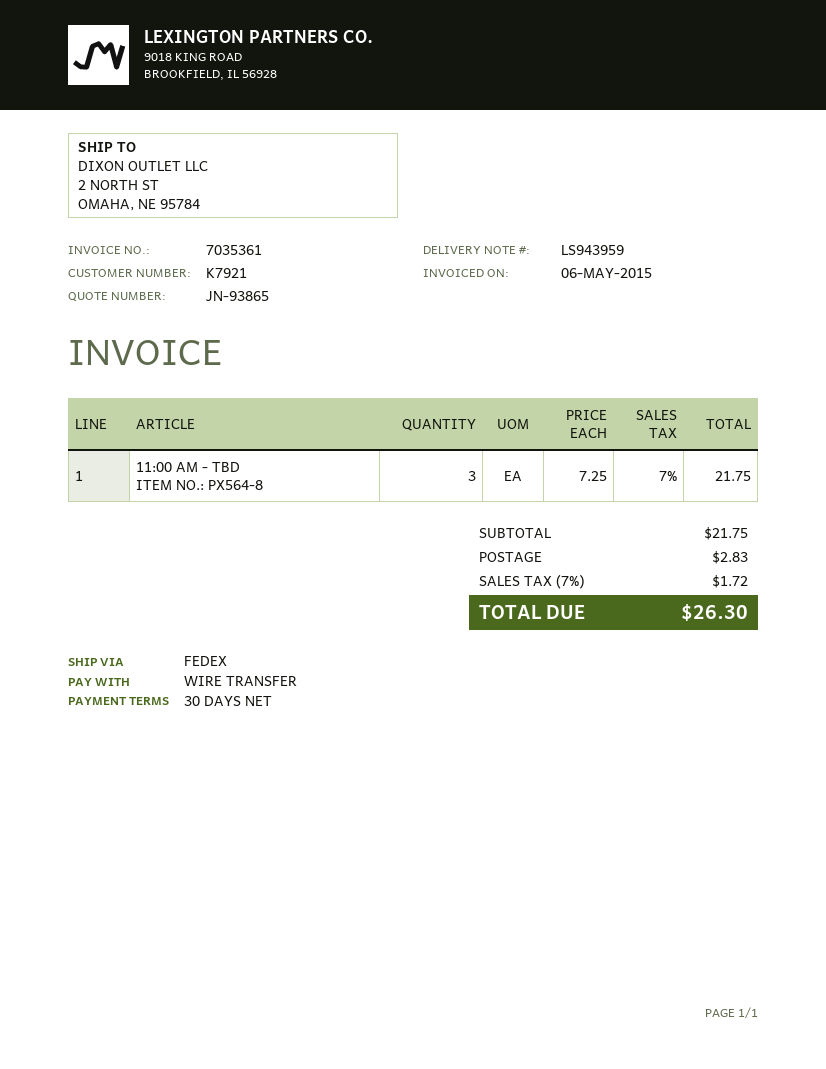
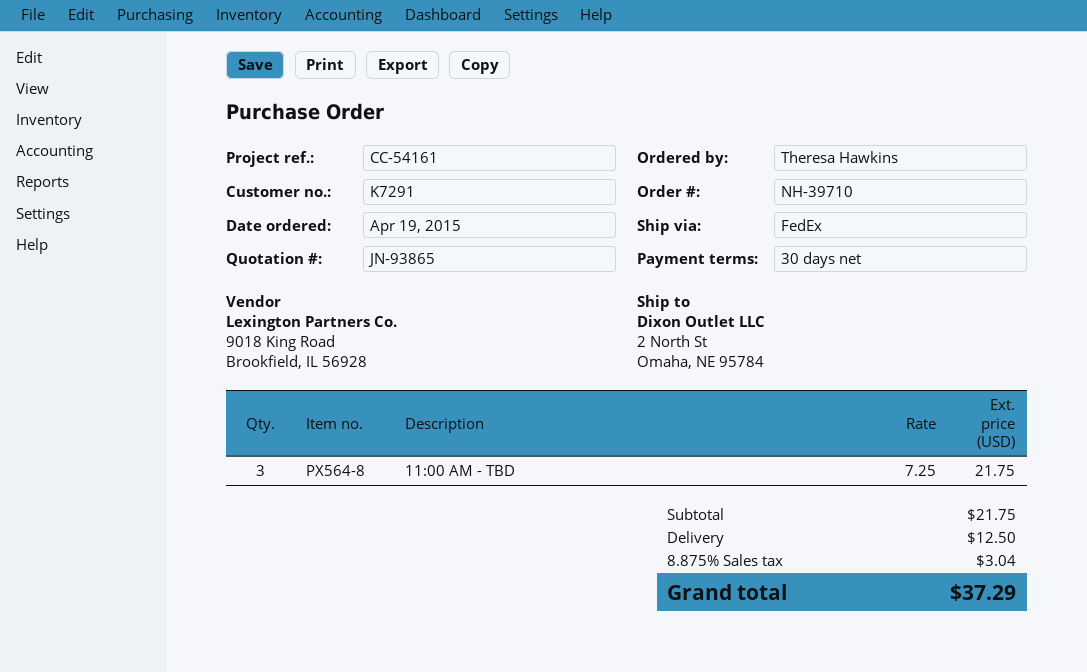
customer number: K7921 -> K7291
shipping: 2.83 -> 12.50
tax: 7% = 1.72 -> 8.875% = 3.04
total: 26.30 -> 37.29

